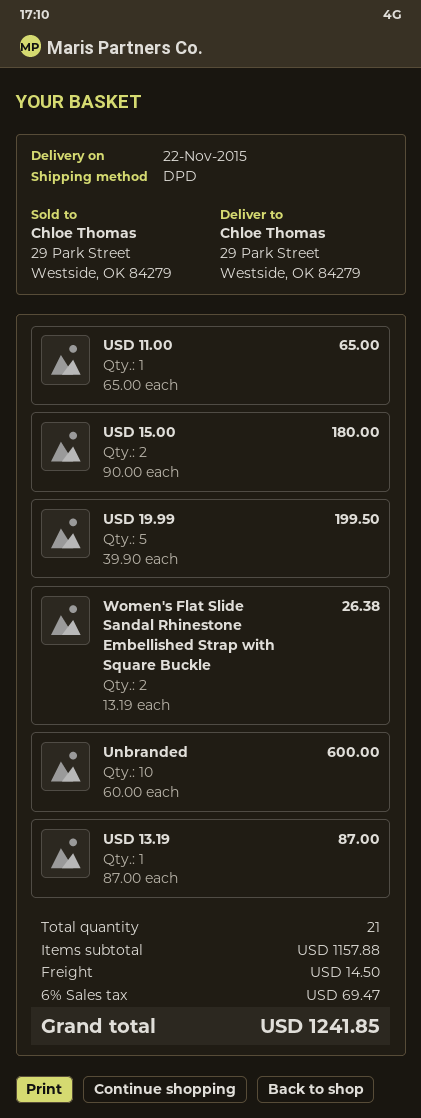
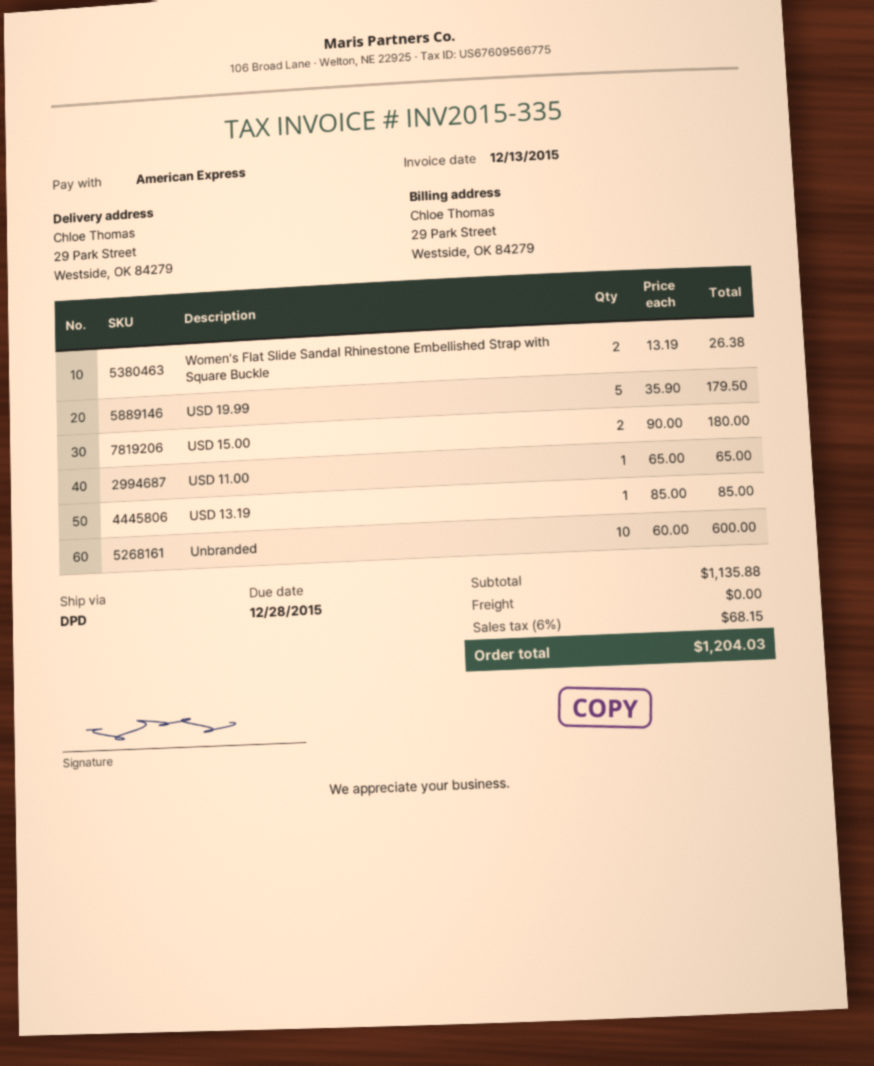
USD 19.99: 5 x 39.90 = 199.50 -> 5 x 35.90 = 179.50
USD 13.19: 1 x 87.00 = 87.00 -> 1 x 85.00 = 85.00
subtotal: 1157.88 -> 1135.88
shipping: 14.50 -> 0.00
tax: 6% = 69.47 -> 6% = 68.15
total: 1241.85 -> 1204.03

